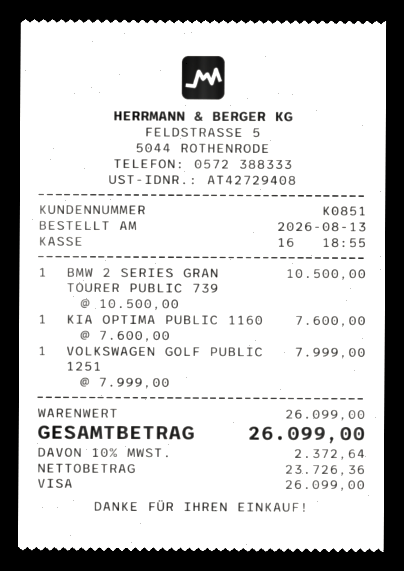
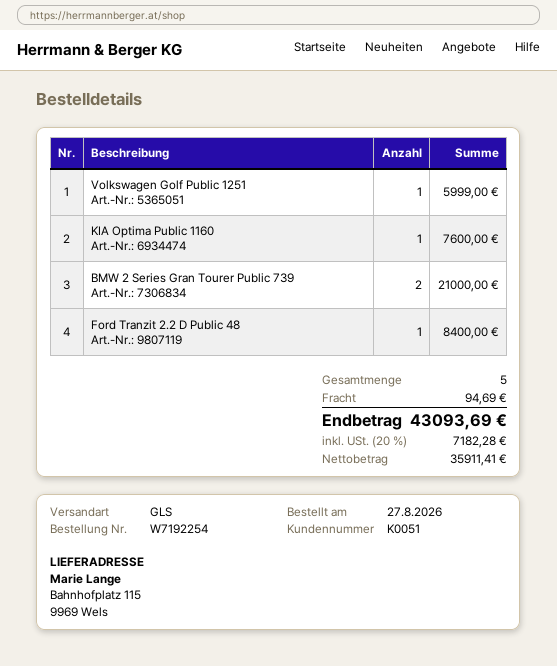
order date: 2026-08-13 -> 2026-08-27
customer number: K0851 -> K0051
BMW 2 SERIES GRAN TOURER PUBLIC 739: 1 for 10500.00 -> 2 for 21000.00
VOLKSWAGEN GOLF PUBLIC 1251: 1 for 7999.00 -> 1 for 5999.00
Ford Tranzit 2.2 D Public 48: none -> 1 for 8400.00
shipping: none -> 94.69
net: 23726.36 -> 35911.41
tax: 10% = 2372.64 -> 20% = 7182.28
total: 26099.00 -> 43093.69

